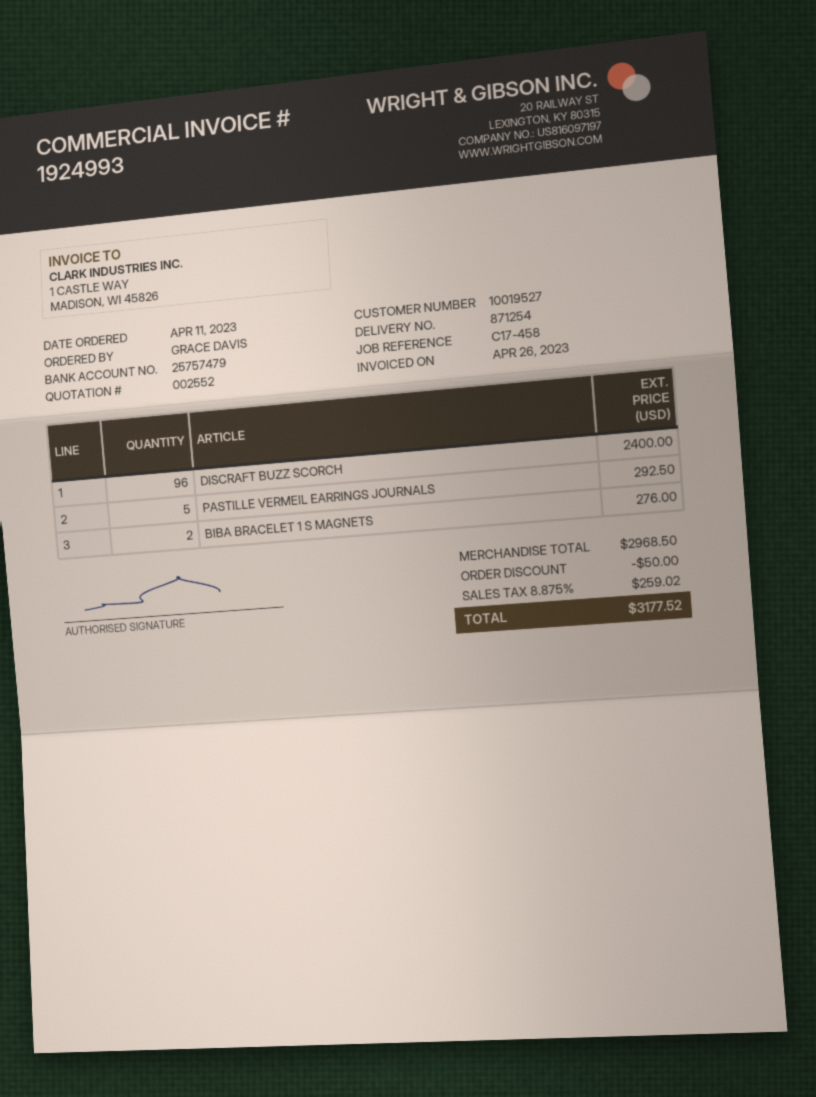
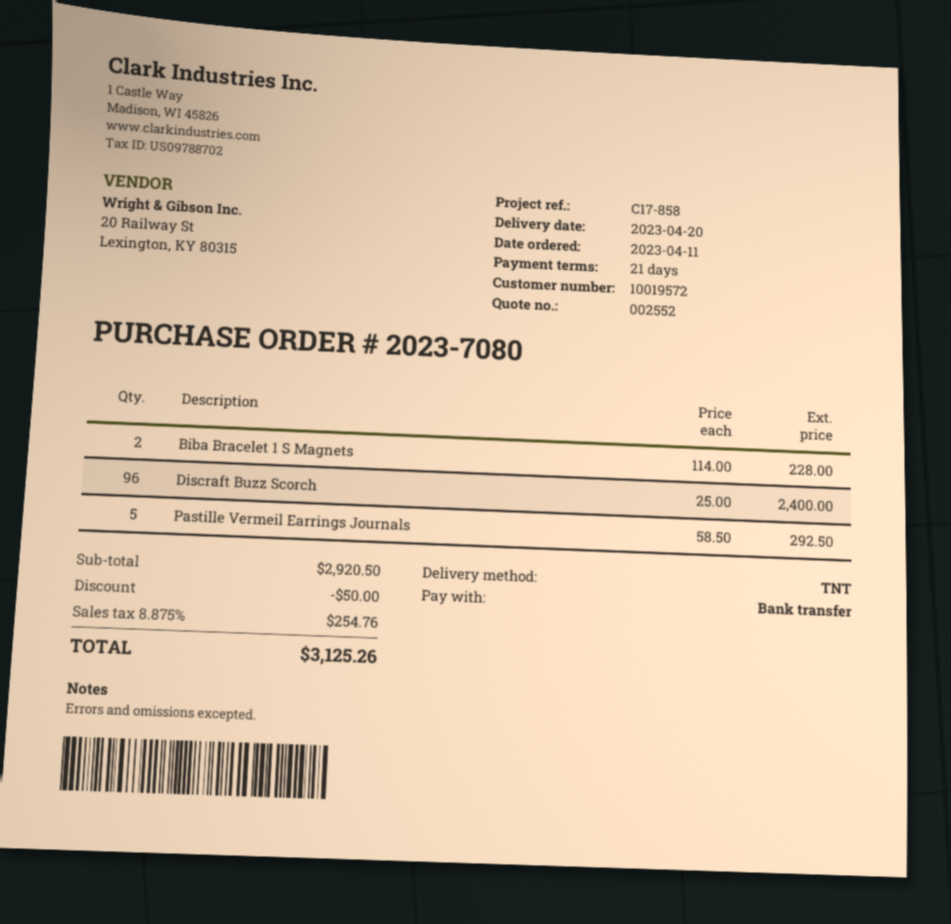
customer number: 10019527 -> 10019572
reference: C17-458 -> C17-858
BIBA BRACELET 1 S MAGNETS: 2 for 276.00 -> 2 for 228.00
subtotal: 2968.50 -> 2920.50
tax: 8.875% = 259.02 -> 8.875% = 254.76
total: 3177.52 -> 3125.26

